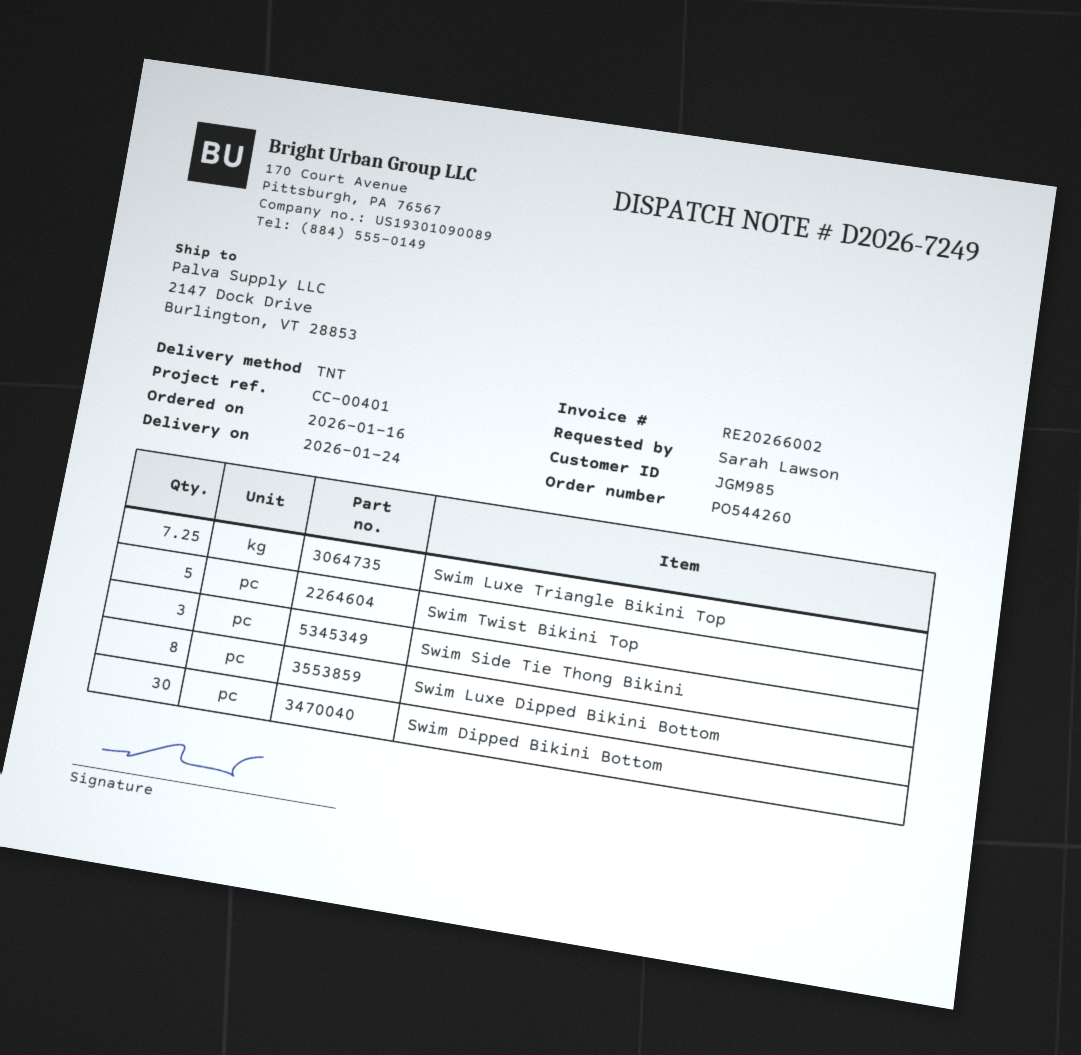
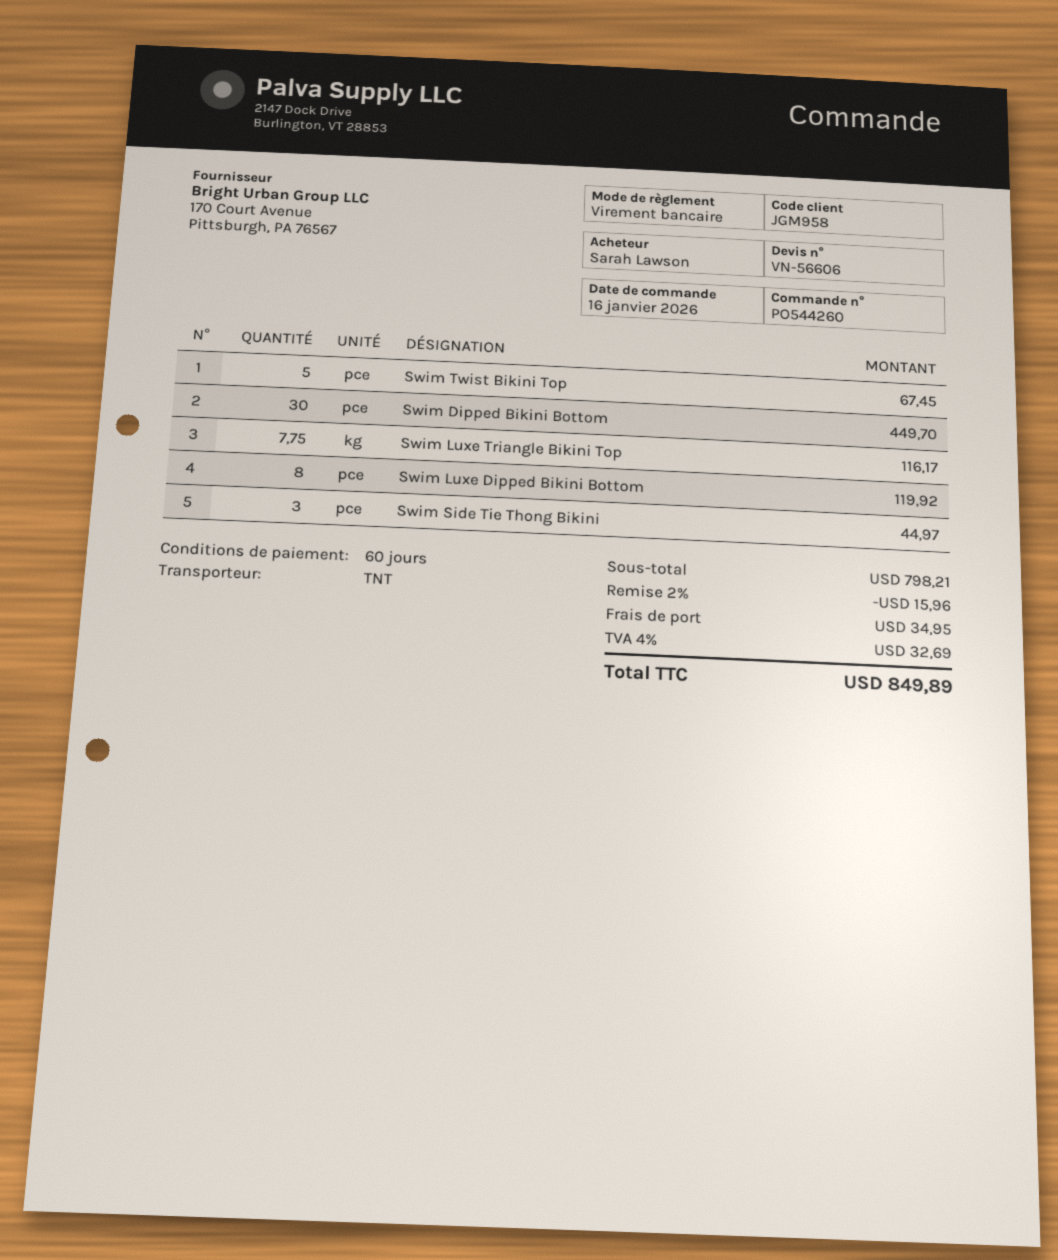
customer number: JGM985 -> JGM958
Swim Luxe Triangle Bikini Top: 7.25 -> 7.75

